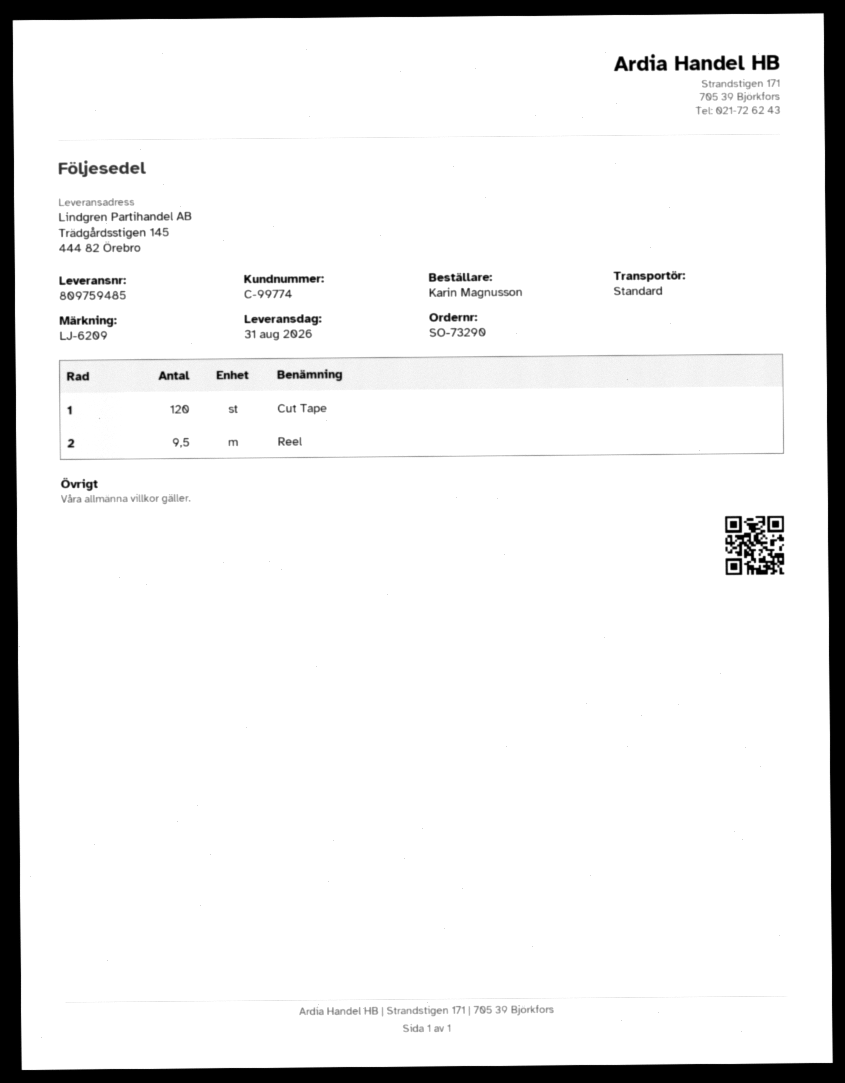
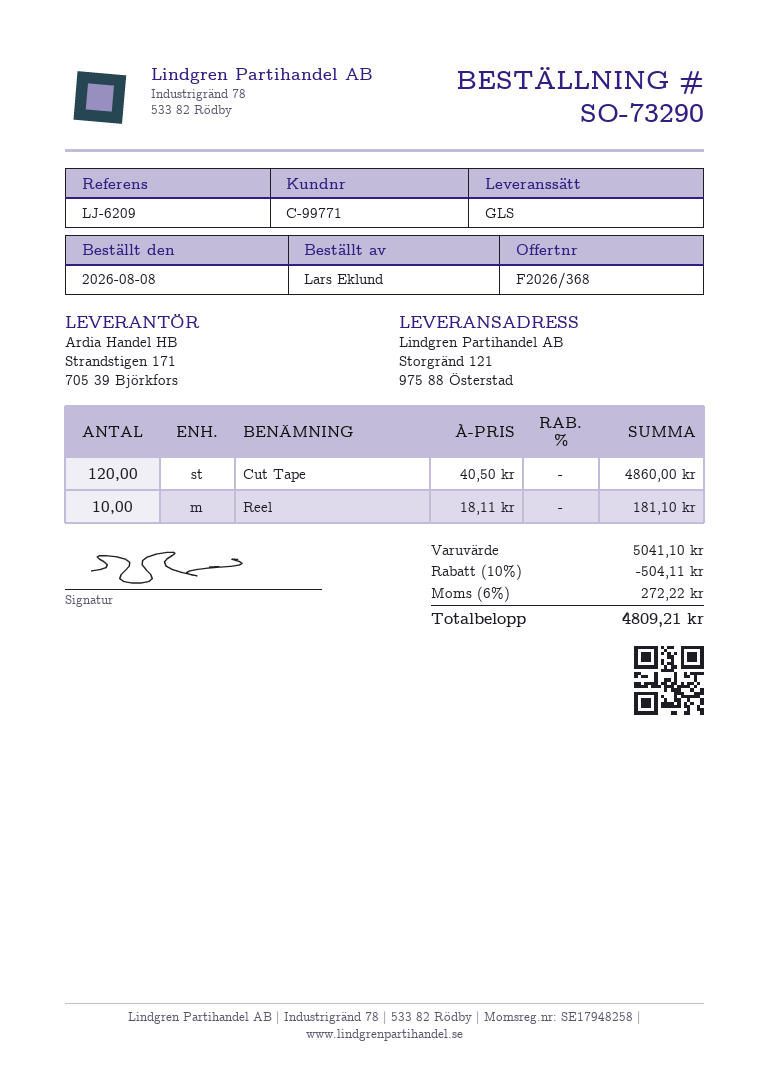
customer number: C-99774 -> C-99771
ordered by: Karin Magnusson -> Lars Eklund
shipping method: standard -> GLS
ship to: Trädgårdsstigen 145, 444 82 Örebro -> Storgränd 121, 975 88 Österstad
Reel: 9.5 -> 10

